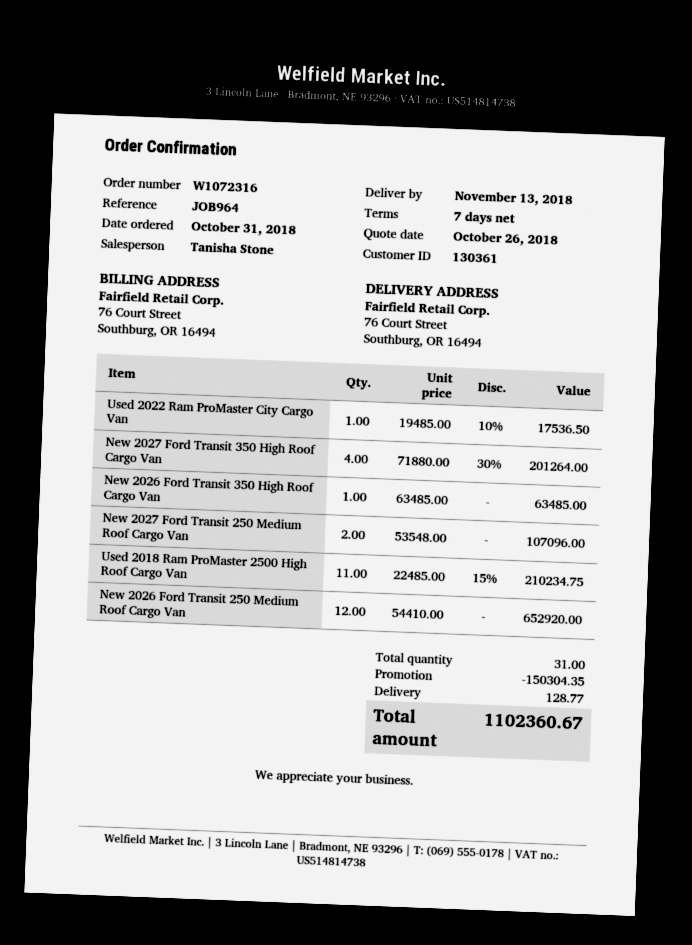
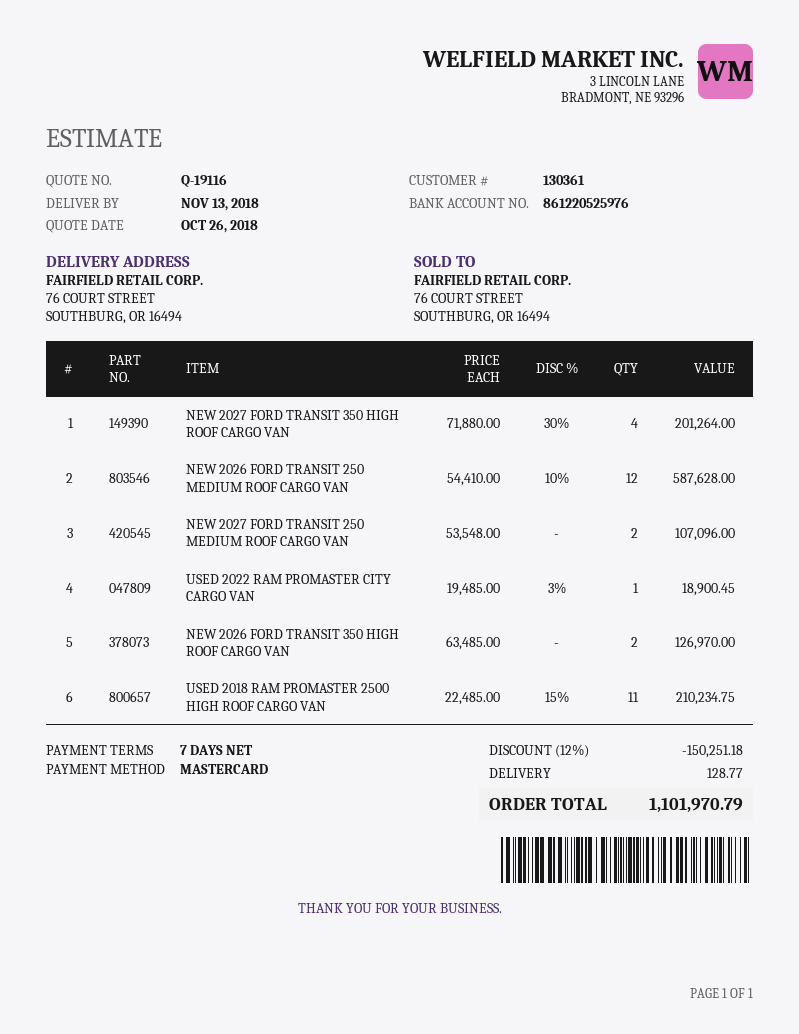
Used 2022 Ram ProMaster City Cargo Van: 1 x 19485.00 - 10% = 17536.50 -> 1 x 19485.00 - 3% = 18900.45
New 2026 Ford Transit 350 High Roof Cargo Van: 1 x 63485.00 = 63485.00 -> 2 x 63485.00 = 126970.00
New 2026 Ford Transit 250 Medium Roof Cargo Van: 12 x 54410.00 = 652920.00 -> 12 x 54410.00 - 10% = 587628.00
discount: 150304.35 -> 150251.18
total: 1102360.67 -> 1101970.79

